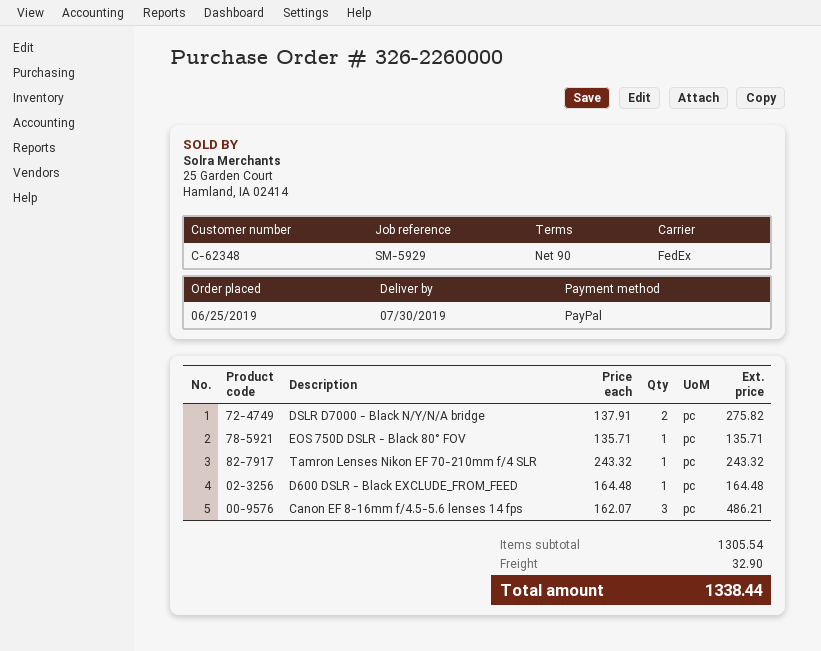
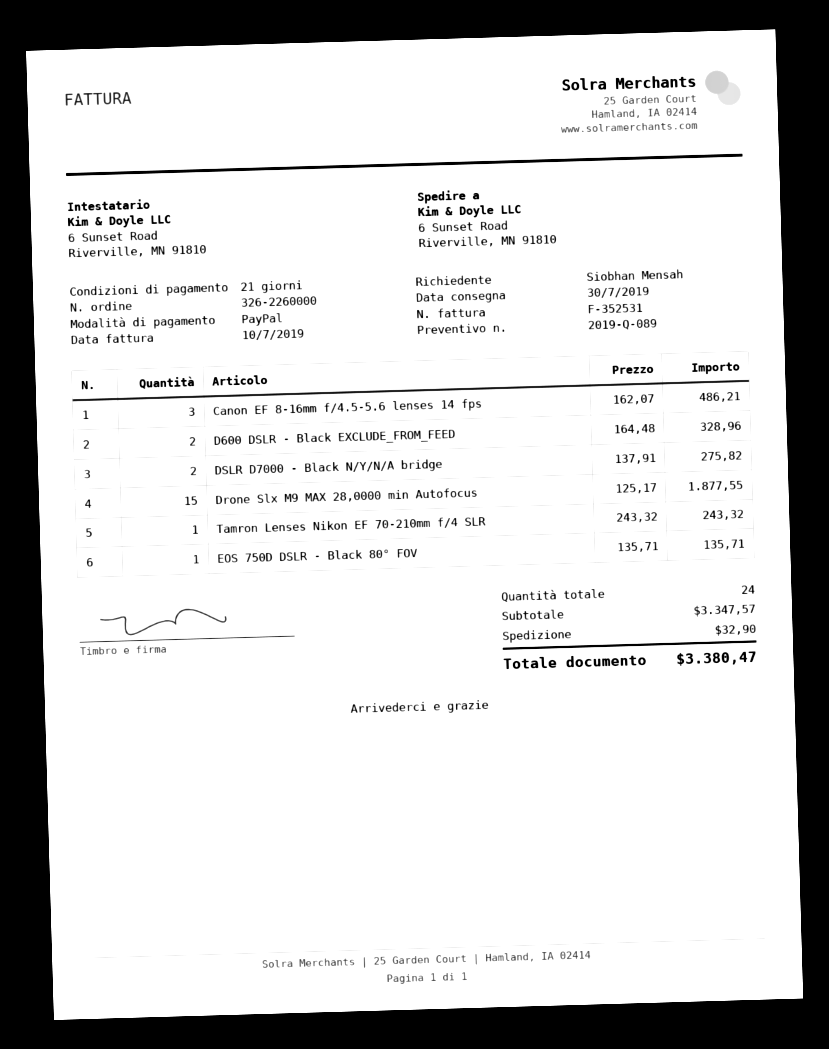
payment terms: 90 days -> 21 days
D600 DSLR - Black EXCLUDE_FROM_FEED: 1 x 164.48 = 164.48 -> 2 x 164.48 = 328.96
Drone Slx M9 MAX 28,0000 min Autofocus: none -> 15 x 125.17 = 1877.55
subtotal: 1305.54 -> 3347.57
total: 1338.44 -> 3380.47

